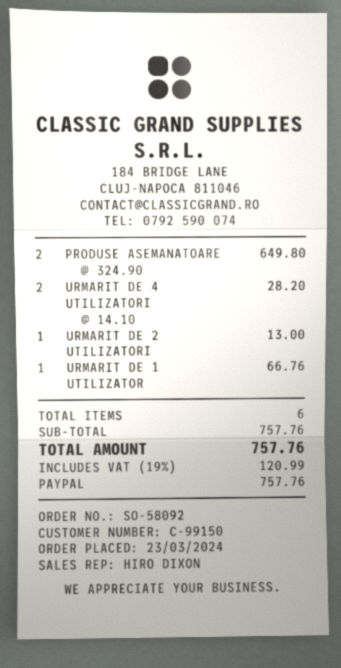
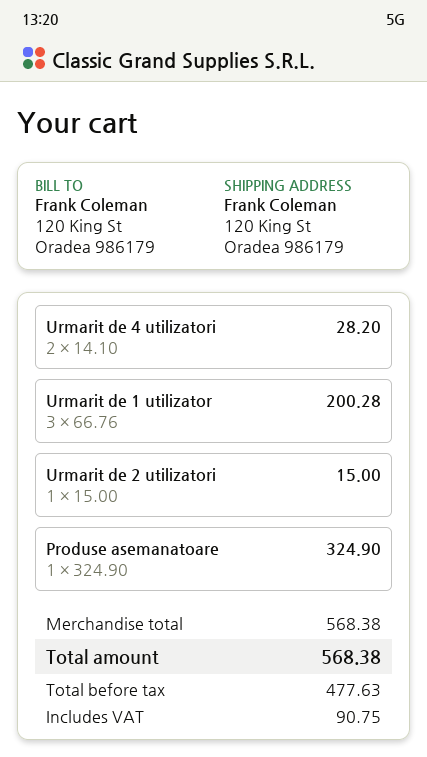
PRODUSE ASEMANATOARE: 2 x 324.90 = 649.80 -> 1 x 324.90 = 324.90
URMARIT DE 2 UTILIZATORI: 1 x 13.00 = 13.00 -> 1 x 15.00 = 15.00
URMARIT DE 1 UTILIZATOR: 1 x 66.76 = 66.76 -> 3 x 66.76 = 200.28
subtotal: 757.76 -> 568.38
tax: 120.99 -> 90.75
total: 757.76 -> 568.38

